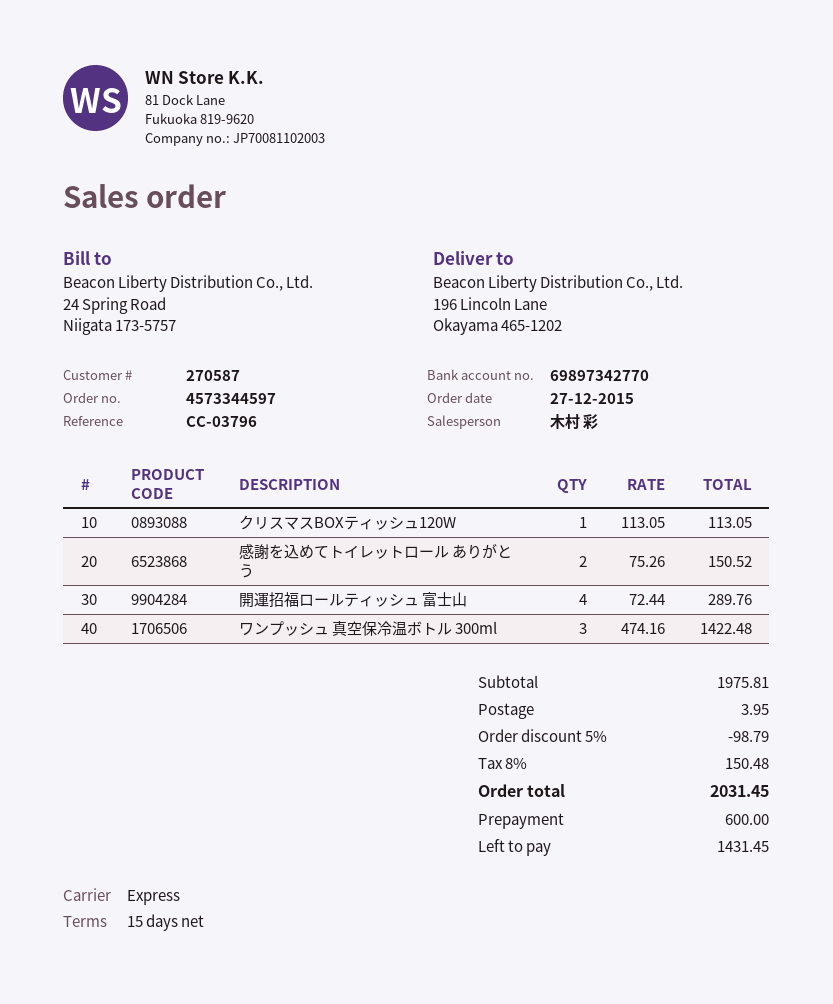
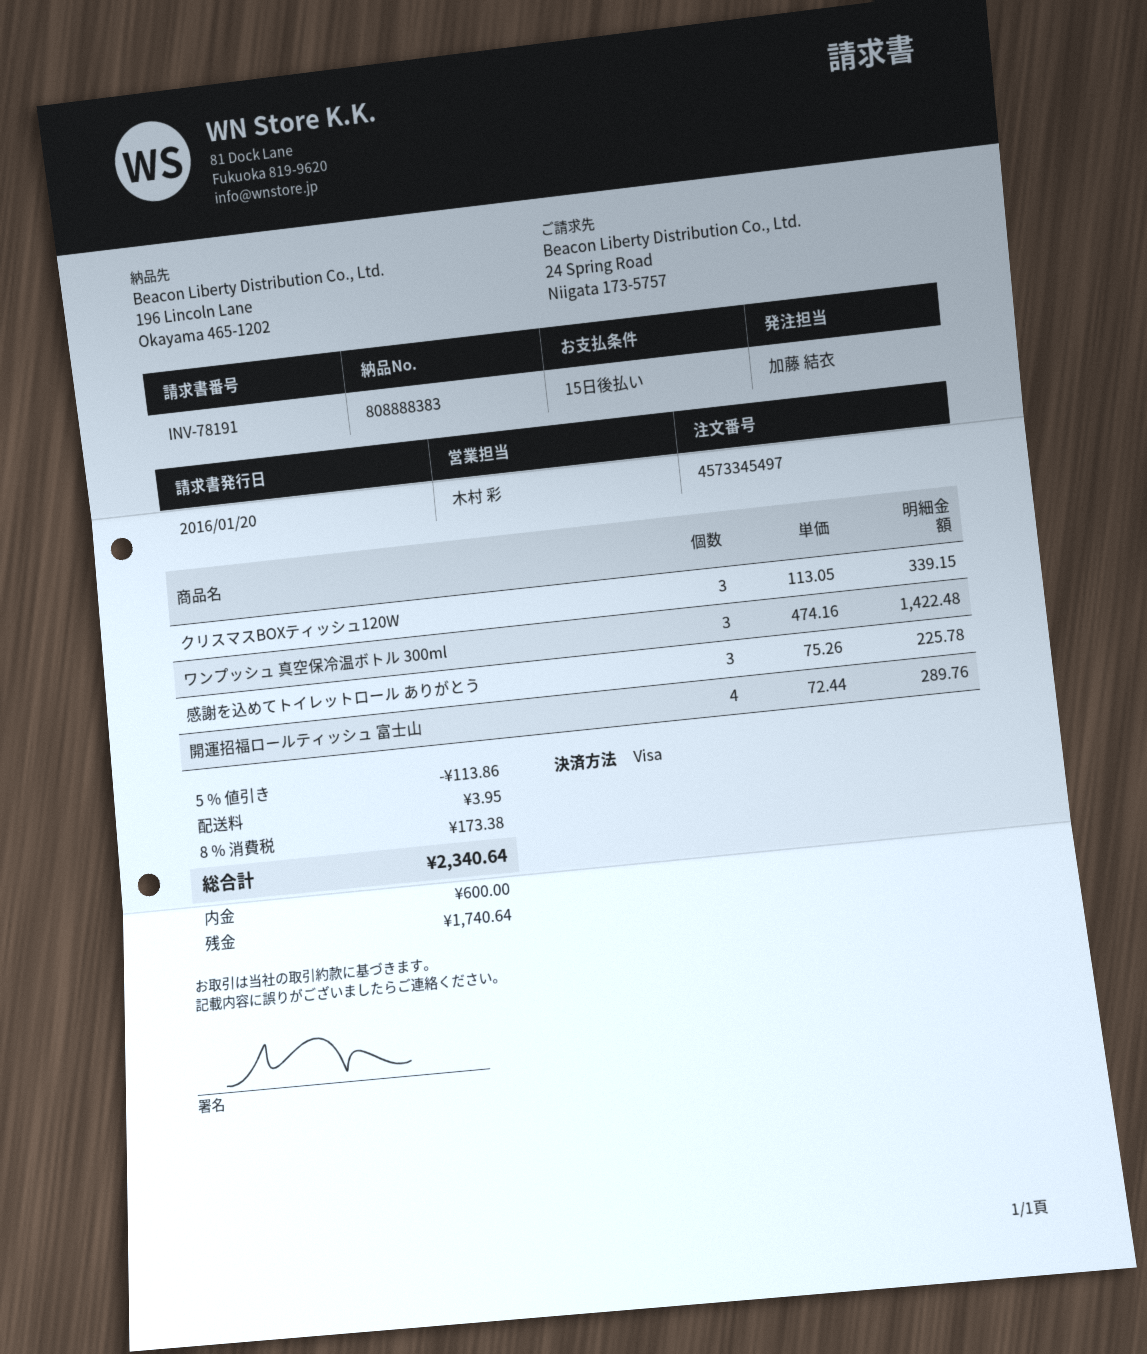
order number: 4573344597 -> 4573345497
クリスマスBOXティッシュ120W: 1 x 113.05 = 113.05 -> 3 x 113.05 = 339.15
感謝を込めてトイレットロール ありがとう: 2 x 75.26 = 150.52 -> 3 x 75.26 = 225.78
discount: 5% = 98.79 -> 5% = 113.86
tax: 8% = 150.48 -> 8% = 173.38
total: 2031.45 -> 2340.64
balance: 1431.45 -> 1740.64

